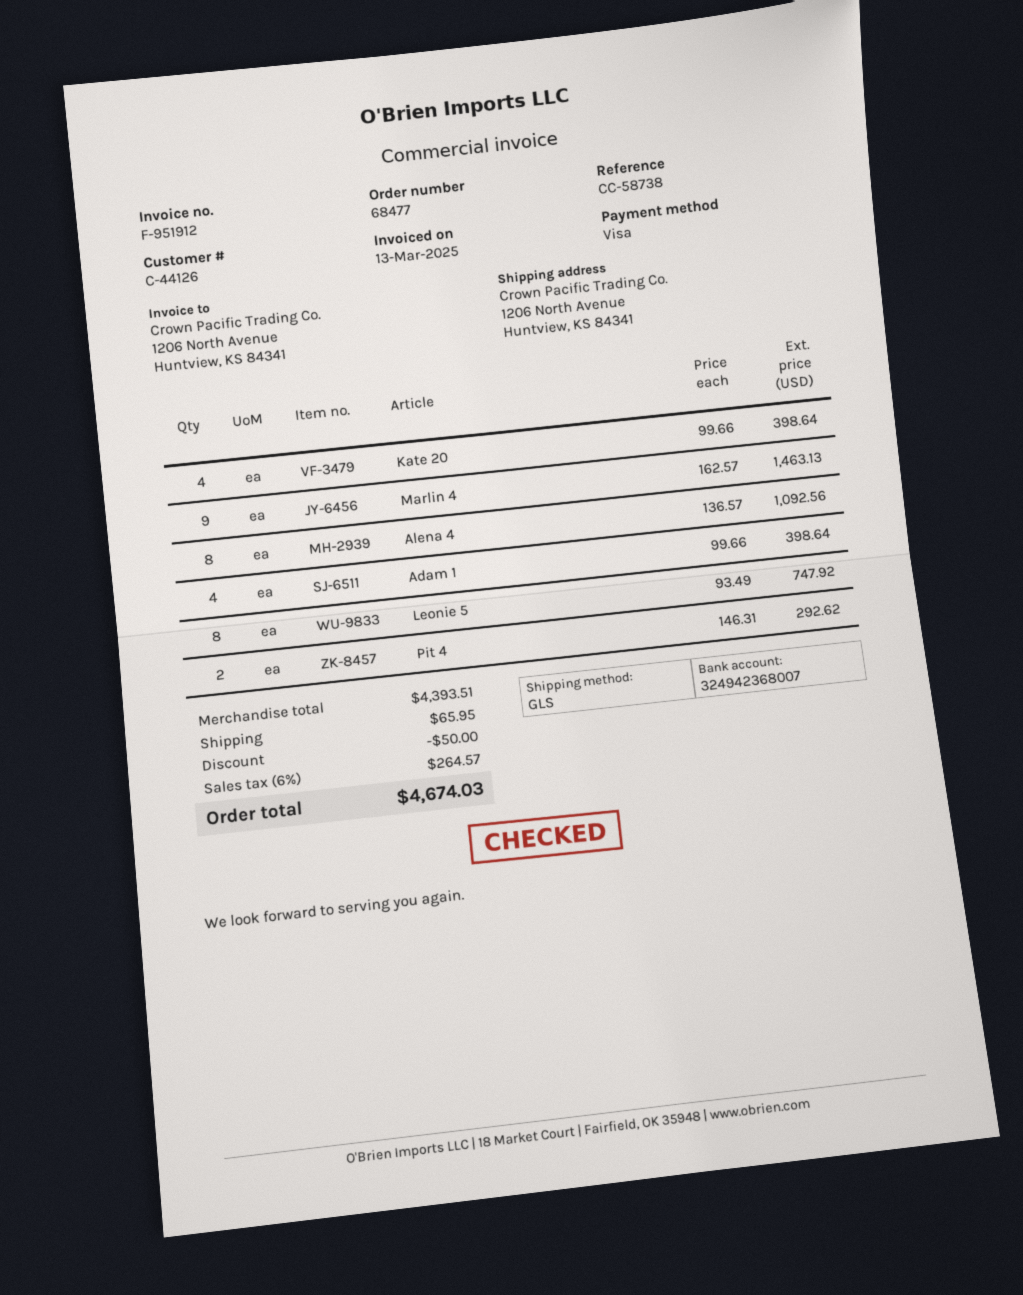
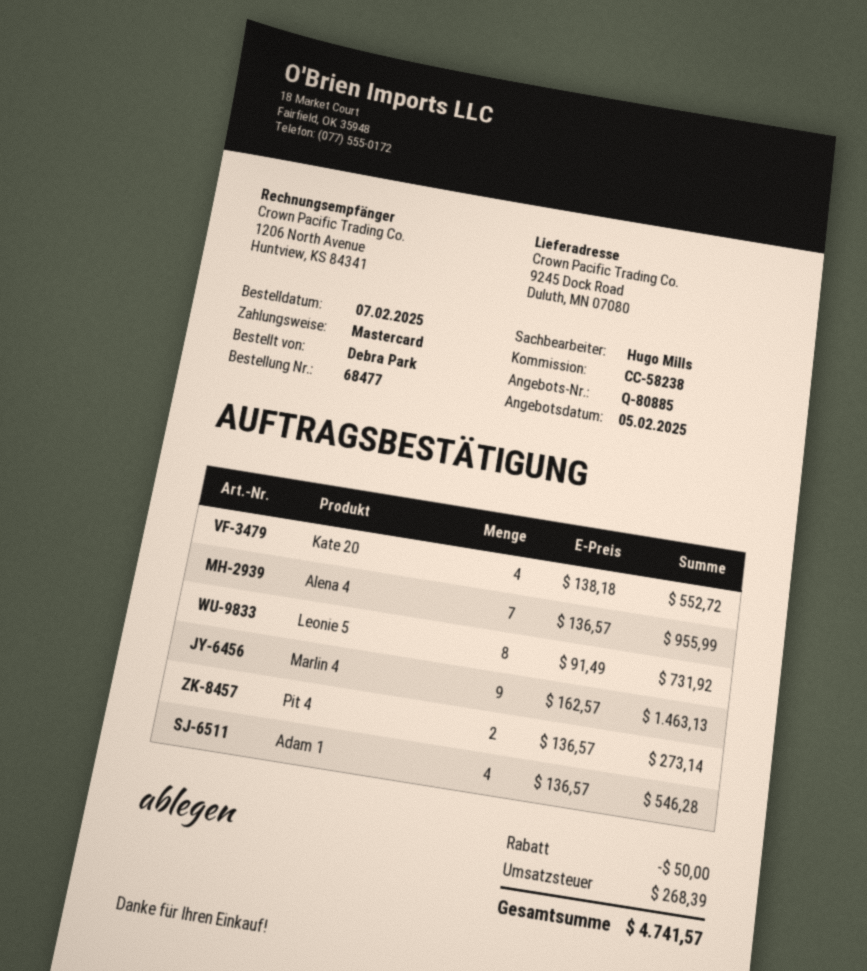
reference: CC-58738 -> CC-58238
payment method: Visa -> Mastercard
ship to: 1206 North Avenue, Huntview, KS 84341 -> 9245 Dock Road, Duluth, MN 07080
Kate 20: 4 x 99.66 = 398.64 -> 4 x 138.18 = 552.72
Alena 4: 8 x 136.57 = 1092.56 -> 7 x 136.57 = 955.99
Adam 1: 4 x 99.66 = 398.64 -> 4 x 136.57 = 546.28
Leonie 5: 8 x 93.49 = 747.92 -> 8 x 91.49 = 731.92
Pit 4: 2 x 146.31 = 292.62 -> 2 x 136.57 = 273.14
shipping: 65.95 -> none
tax: 264.57 -> 268.39
total: 4674.03 -> 4741.57

